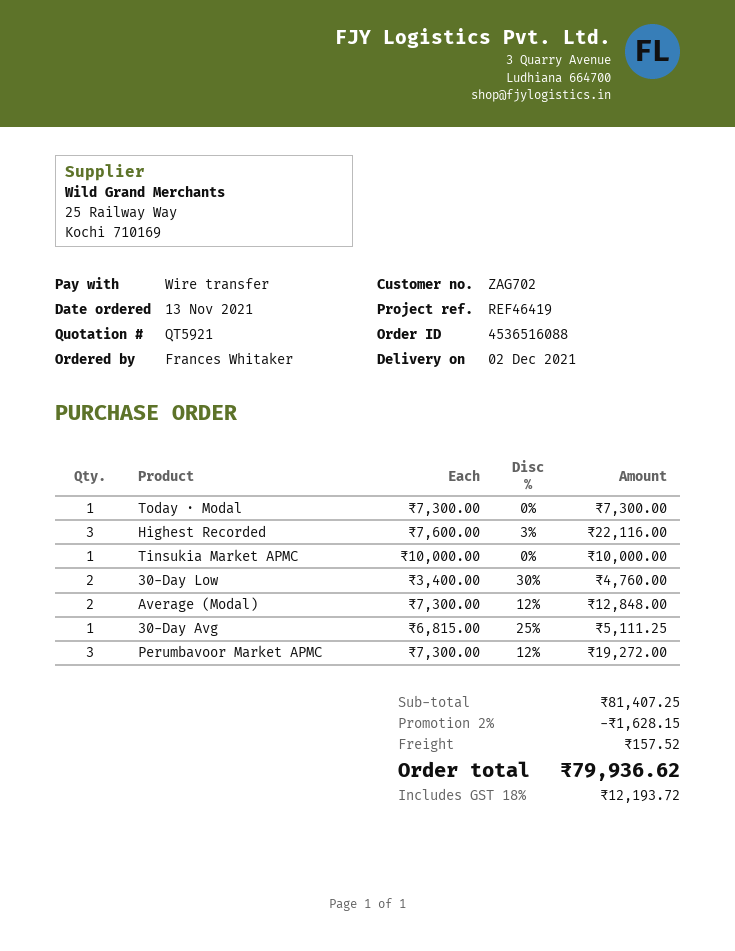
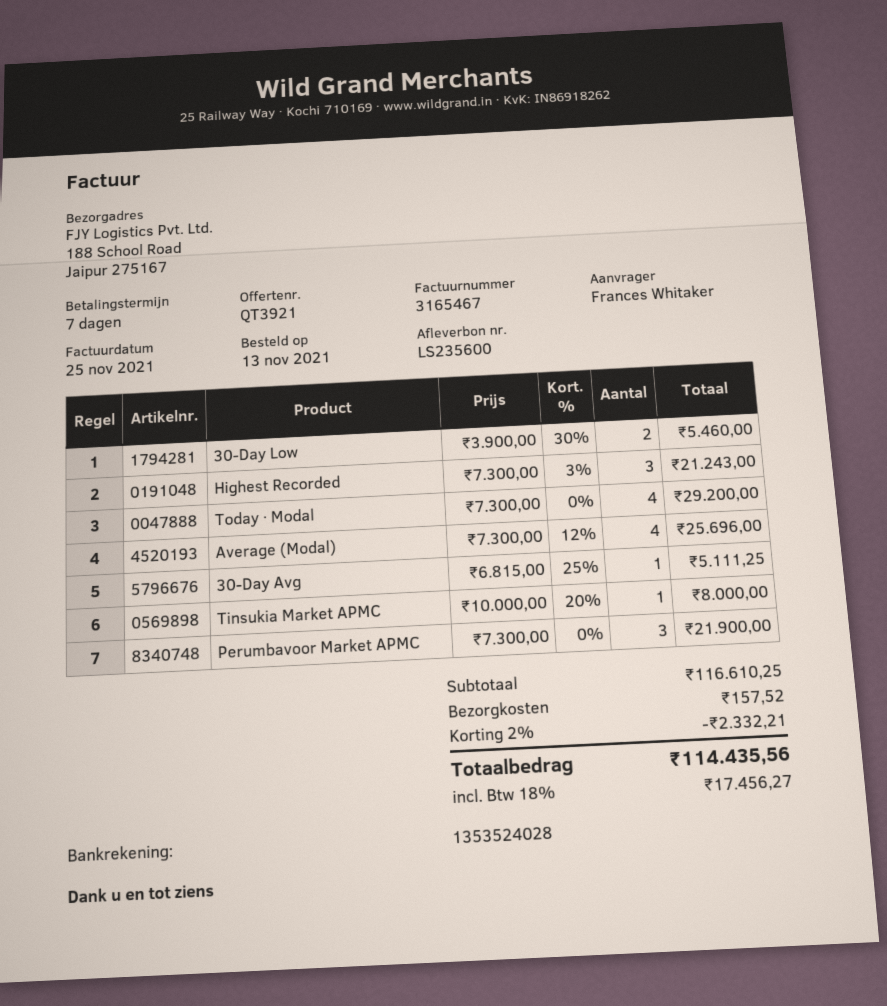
quote number: QT5921 -> QT3921
Today · Modal: 1 x 7300.00 = 7300.00 -> 4 x 7300.00 = 29200.00
Highest Recorded: 3 x 7600.00 - 3% = 22116.00 -> 3 x 7300.00 - 3% = 21243.00
Tinsukia Market APMC: 1 x 10000.00 = 10000.00 -> 1 x 10000.00 - 20% = 8000.00
30-Day Low: 2 x 3400.00 - 30% = 4760.00 -> 2 x 3900.00 - 30% = 5460.00
Average (Modal): 2 x 7300.00 - 12% = 12848.00 -> 4 x 7300.00 - 12% = 25696.00
Perumbavoor Market APMC: 3 x 7300.00 - 12% = 19272.00 -> 3 x 7300.00 = 21900.00
subtotal: 81407.25 -> 116610.25
discount: 2% = 1628.15 -> 2% = 2332.21
tax: 18% = 12193.72 -> 18% = 17456.27
total: 79936.62 -> 114435.56

